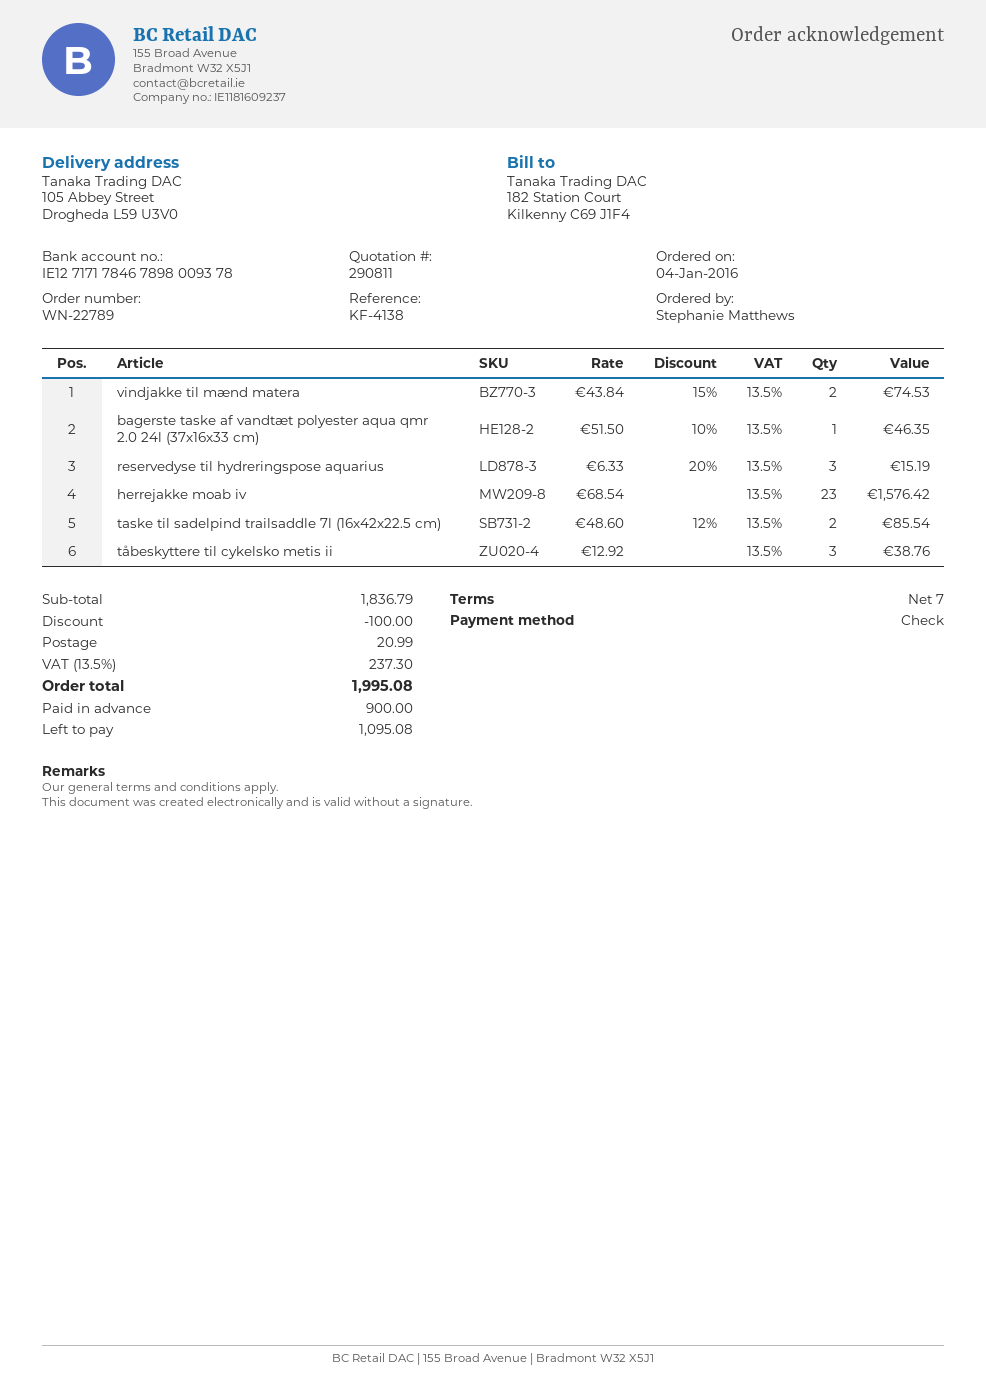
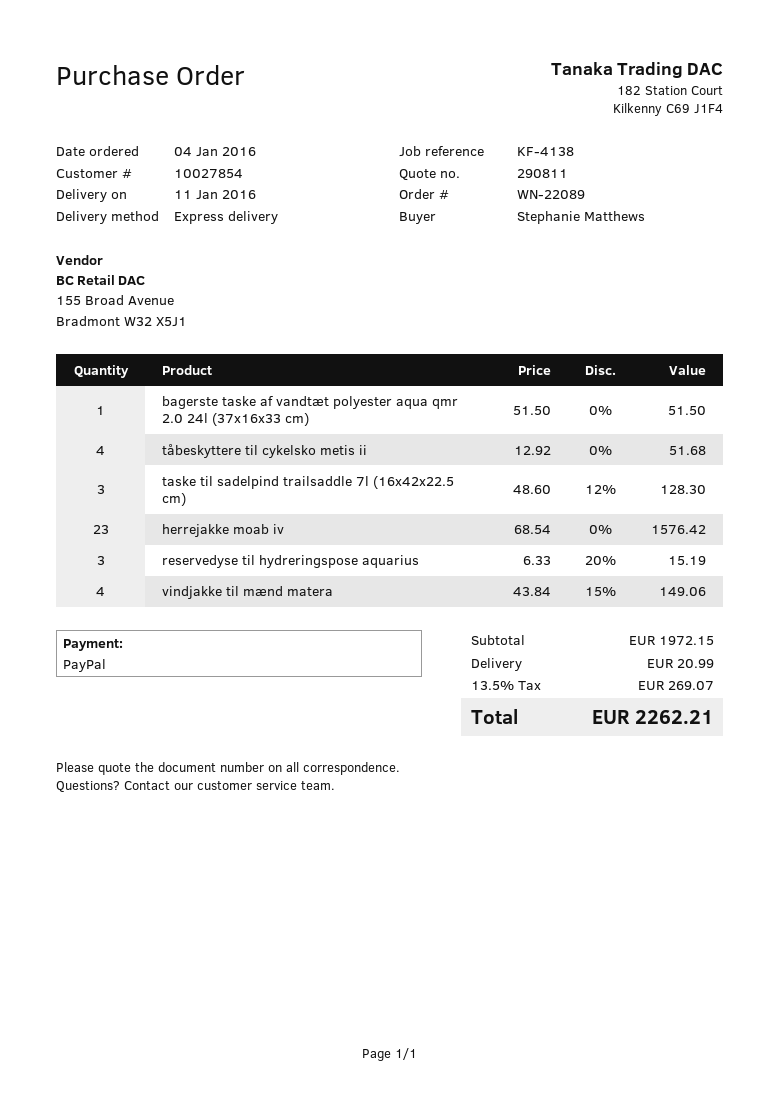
order number: WN-22789 -> WN-22089
payment method: cheque -> PayPal
vindjakke til mænd matera: 2 x 43.84 - 15% = 74.53 -> 4 x 43.84 - 15% = 149.06
bagerste taske af vandtæt polyester aqua qmr 2.0 24l (37x16x33 cm): 1 x 51.50 - 10% = 46.35 -> 1 x 51.50 = 51.50
taske til sadelpind trailsaddle 7l (16x42x22.5 cm): 2 x 48.60 - 12% = 85.54 -> 3 x 48.60 - 12% = 128.30
tåbeskyttere til cykelsko metis ii: 3 x 12.92 = 38.76 -> 4 x 12.92 = 51.68
subtotal: 1836.79 -> 1972.15
discount: 100.00 -> none
tax: 13.5% = 237.30 -> 13.5% = 269.07
total: 1995.08 -> 2262.21

